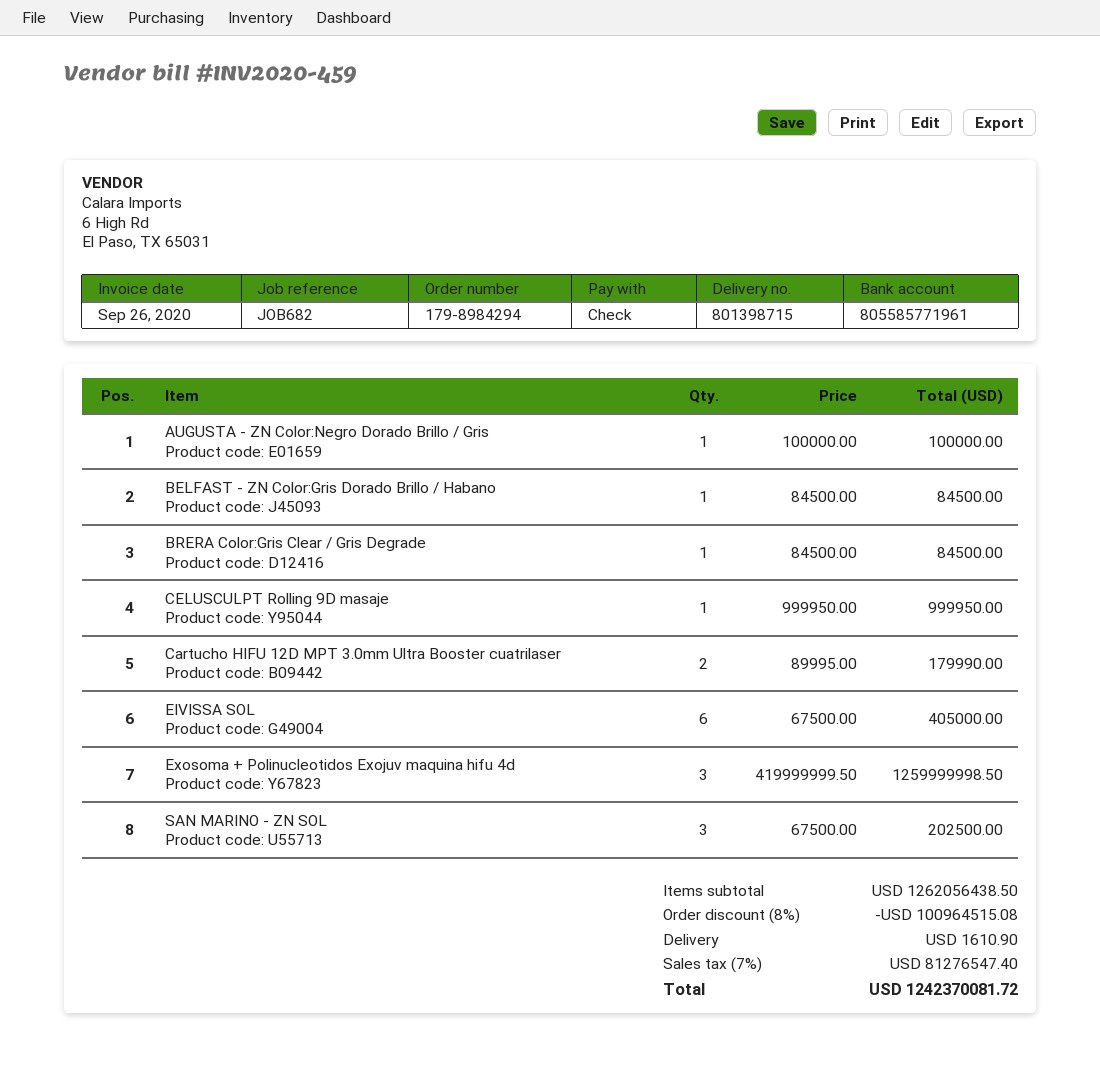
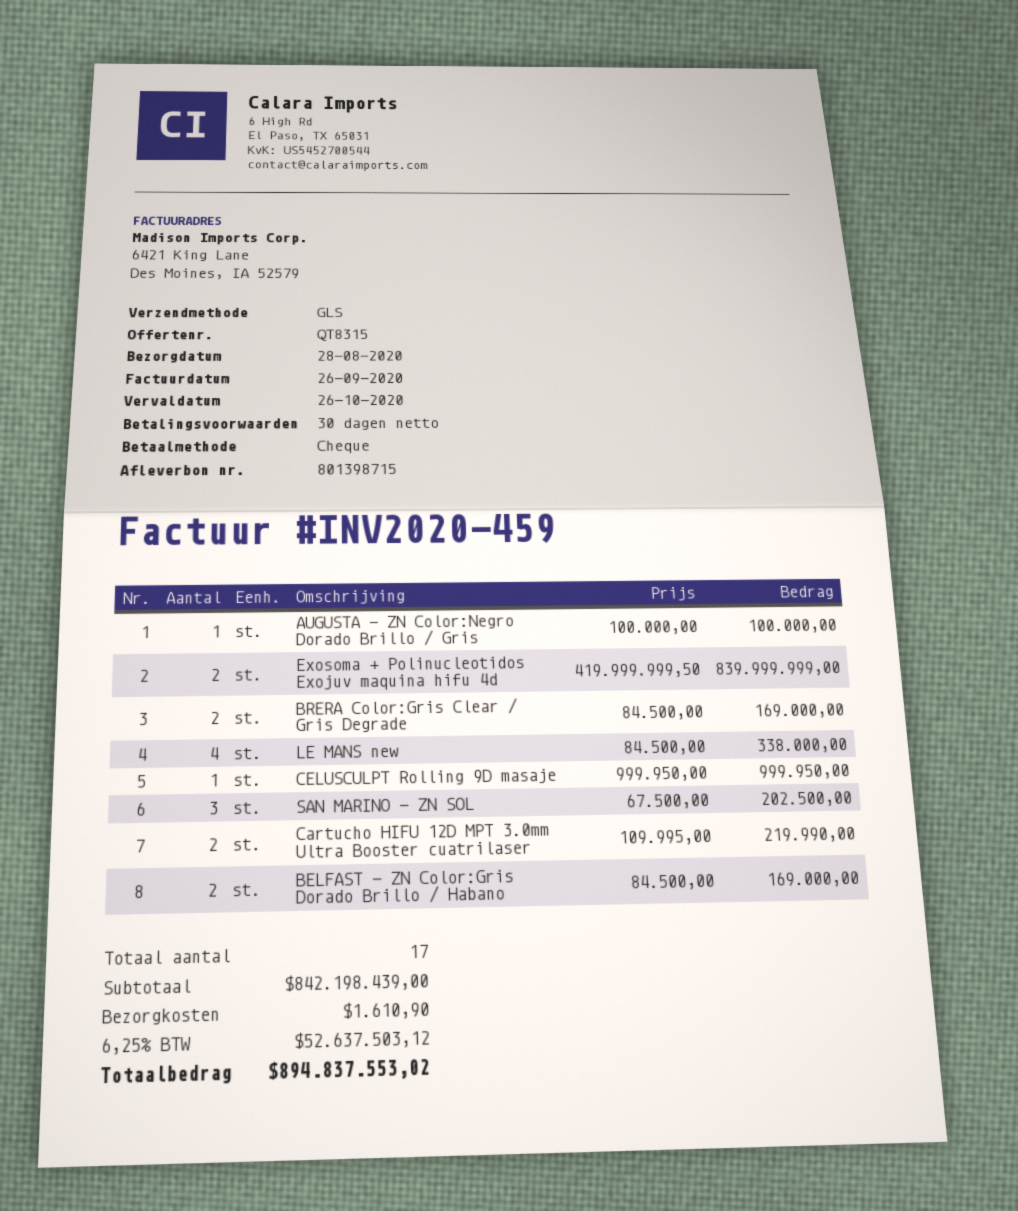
BELFAST - ZN Color:Gris Dorado Brillo / Habano: 1 x 84500.00 = 84500.00 -> 2 x 84500.00 = 169000.00
BRERA Color:Gris Clear / Gris Degrade: 1 x 84500.00 = 84500.00 -> 2 x 84500.00 = 169000.00
Cartucho HIFU 12D MPT 3.0mm Ultra Booster cuatrilaser: 2 x 89995.00 = 179990.00 -> 2 x 109995.00 = 219990.00
EIVISSA SOL: 6 x 67500.00 = 405000.00 -> none
Exosoma + Polinucleotidos Exojuv maquina hifu 4d: 3 x 419999999.50 = 1259999998.50 -> 2 x 419999999.50 = 839999999.00
LE MANS new: none -> 4 x 84500.00 = 338000.00
subtotal: 1262056438.50 -> 842198439.00
discount: 8% = 100964515.08 -> none
tax: 7% = 81276547.40 -> 6.25% = 52637503.12
total: 1242370081.72 -> 894837553.02

